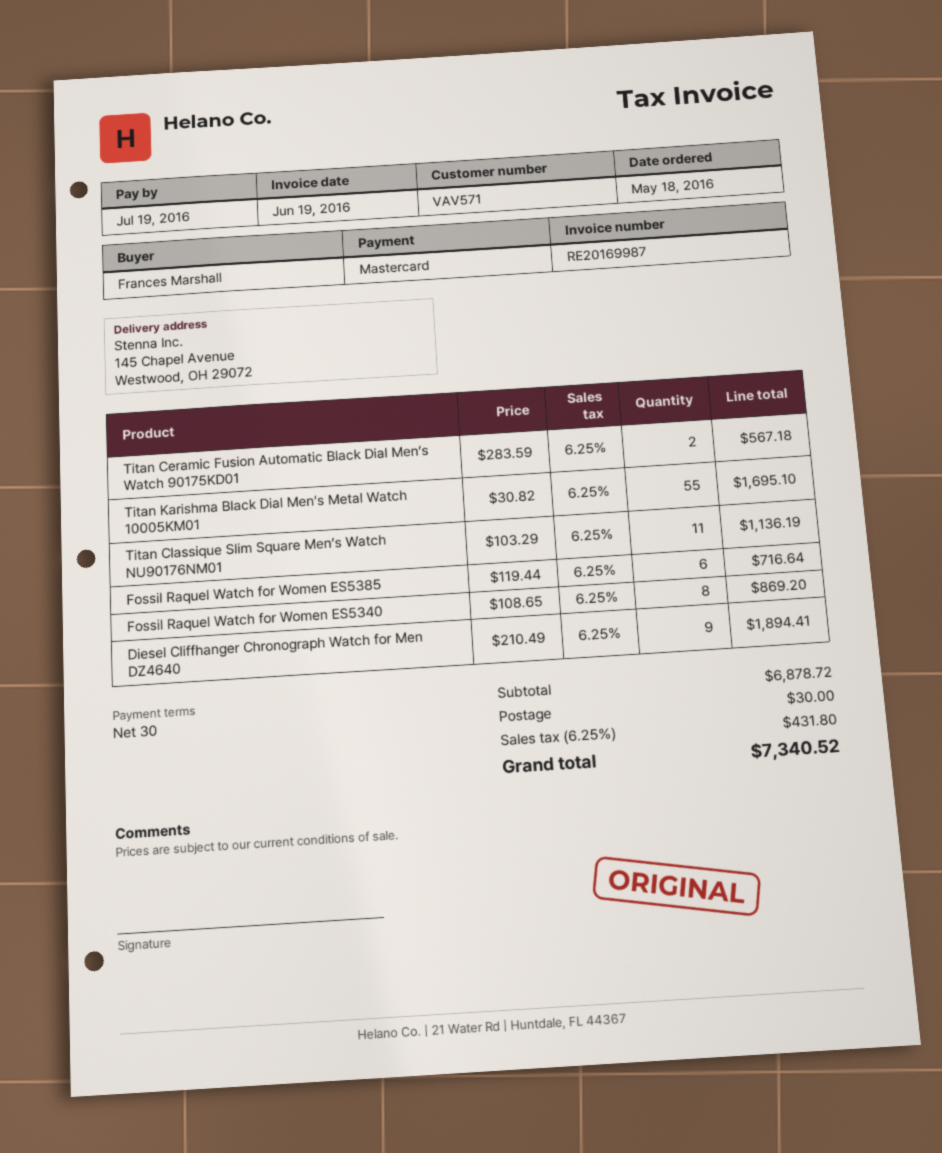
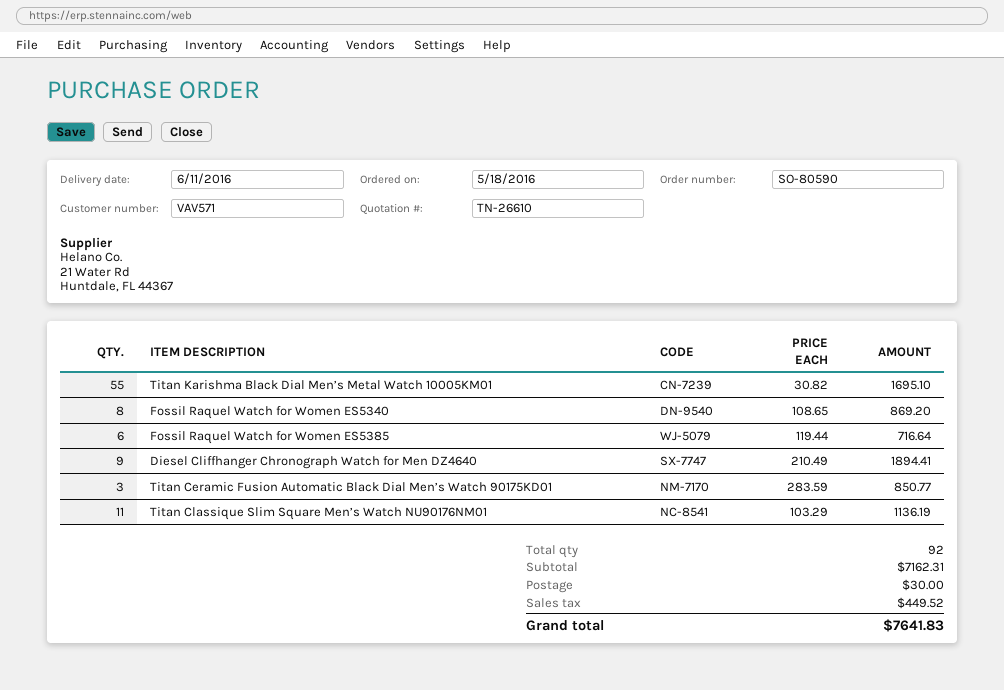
Titan Ceramic Fusion Automatic Black Dial Men’s Watch 90175KD01: 2 x 283.59 = 567.18 -> 3 x 283.59 = 850.77
subtotal: 6878.72 -> 7162.31
tax: 431.80 -> 449.52
total: 7340.52 -> 7641.83

